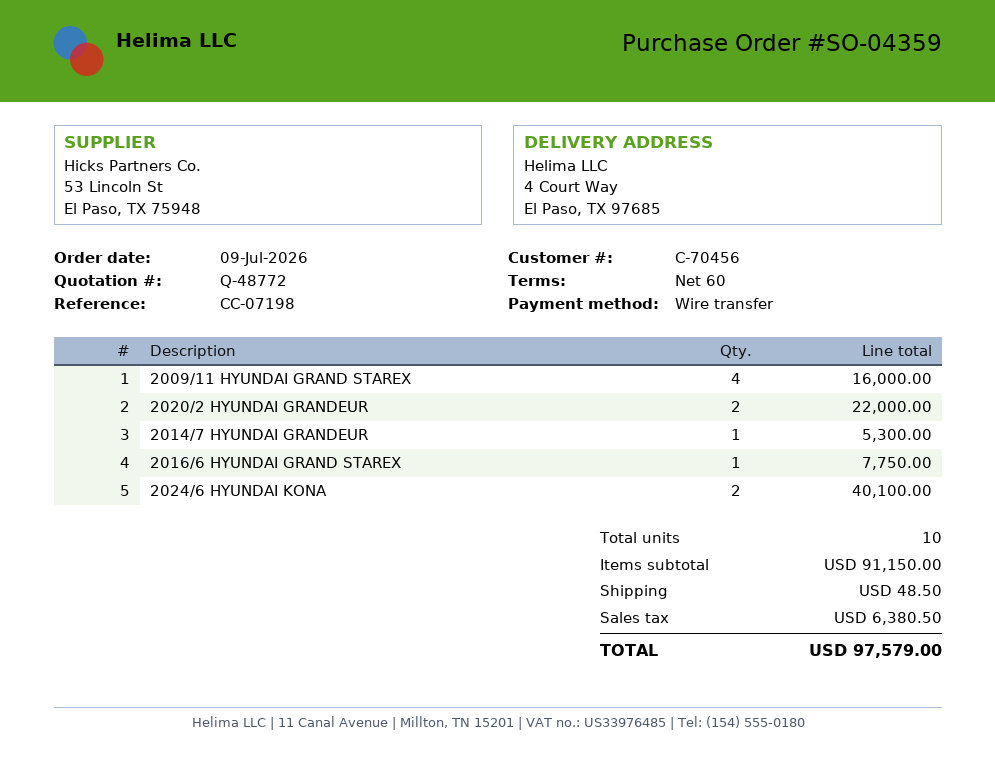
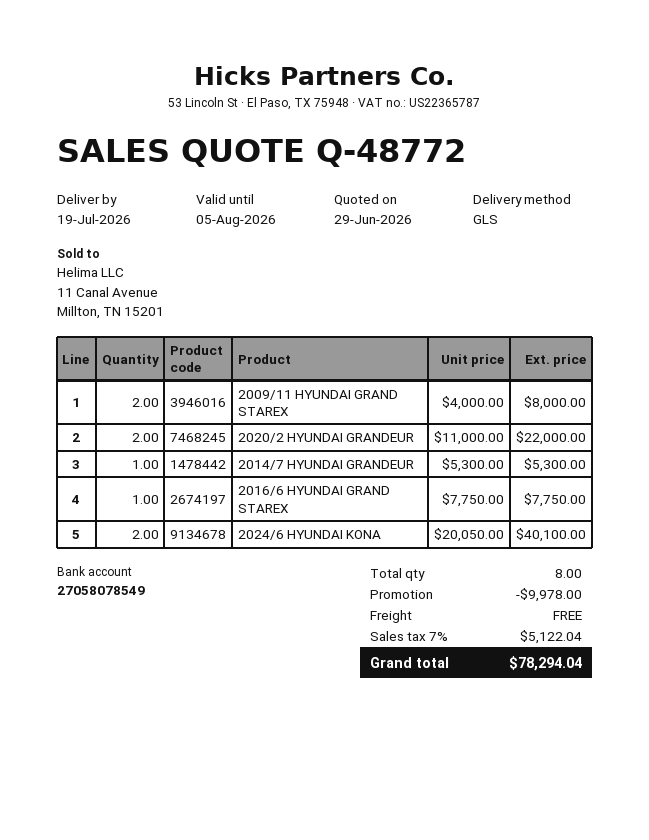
2009/11 HYUNDAI GRAND STAREX: 4 for 16000.00 -> 2 for 8000.00
total quantity: 10 -> 8
discount: none -> 9978.00
shipping: 48.50 -> 0.00
tax: 6380.50 -> 5122.04
total: 97579.00 -> 78294.04

